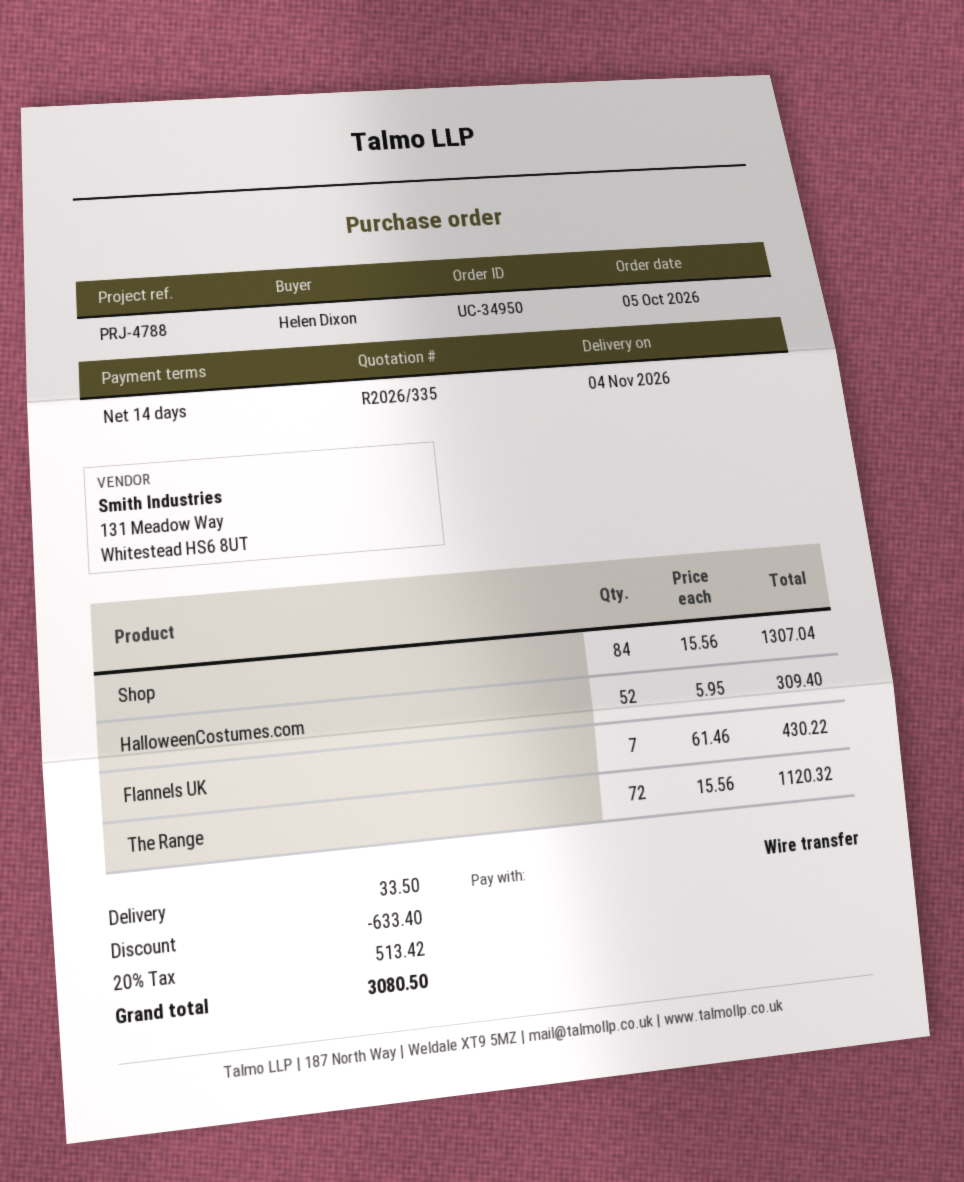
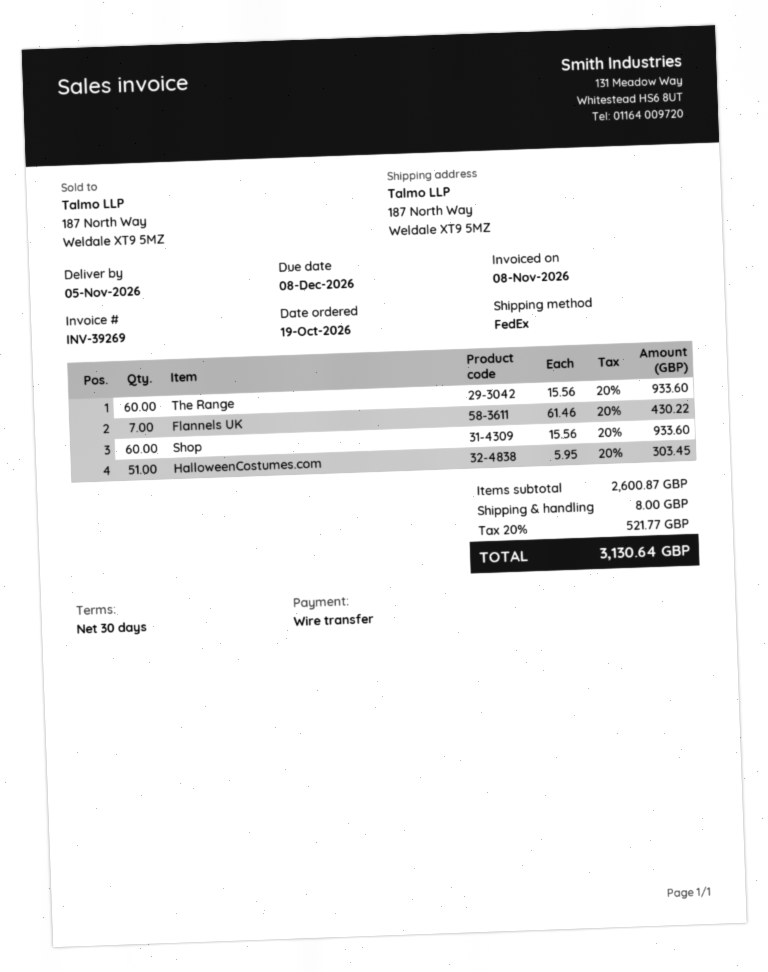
order date: 2026-10-05 -> 2026-10-19
delivery date: 2026-11-04 -> 2026-11-05
payment terms: 14 days -> 30 days
Shop: 84 x 15.56 = 1307.04 -> 60 x 15.56 = 933.60
HalloweenCostumes.com: 52 x 5.95 = 309.40 -> 51 x 5.95 = 303.45
The Range: 72 x 15.56 = 1120.32 -> 60 x 15.56 = 933.60
discount: 633.40 -> none
shipping: 33.50 -> 8.00
tax: 20% = 513.42 -> 20% = 521.77
total: 3080.50 -> 3130.64

